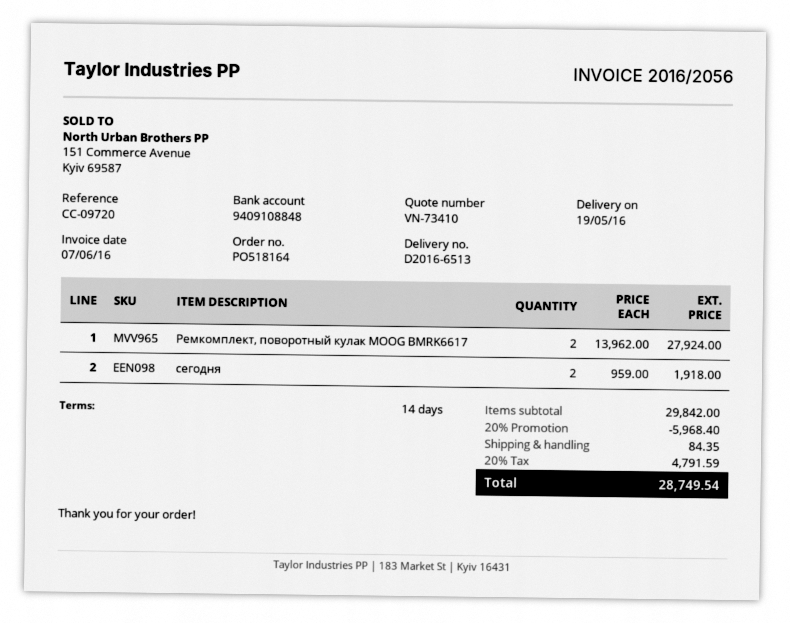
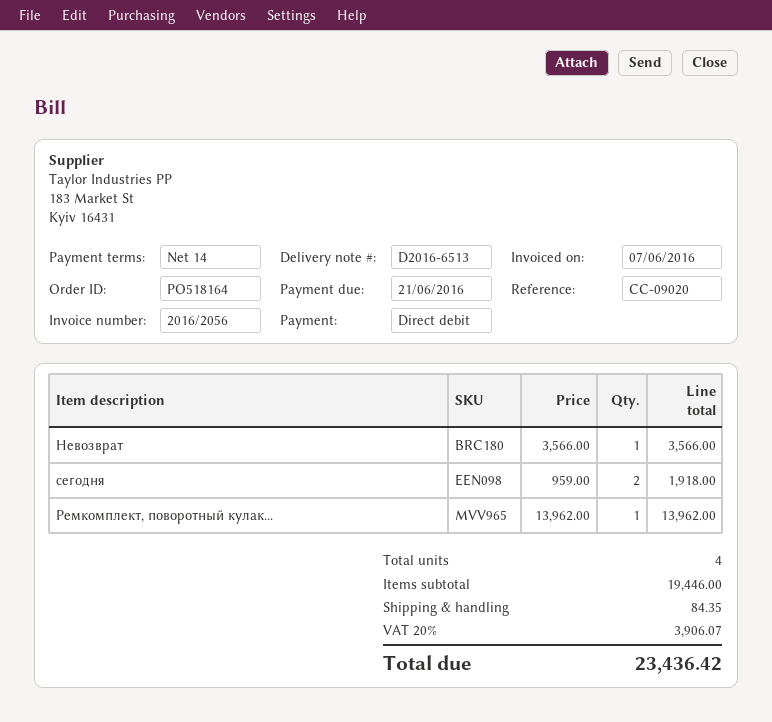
reference: CC-09720 -> CC-09020
Ремкомплект, поворотный кулак MOOG BMRK6617: 2 x 13962.00 = 27924.00 -> 1 x 13962.00 = 13962.00
Невозврат: none -> 1 x 3566.00 = 3566.00
subtotal: 29842.00 -> 19446.00
discount: 20% = 5968.40 -> none
tax: 20% = 4791.59 -> 20% = 3906.07
total: 28749.54 -> 23436.42

